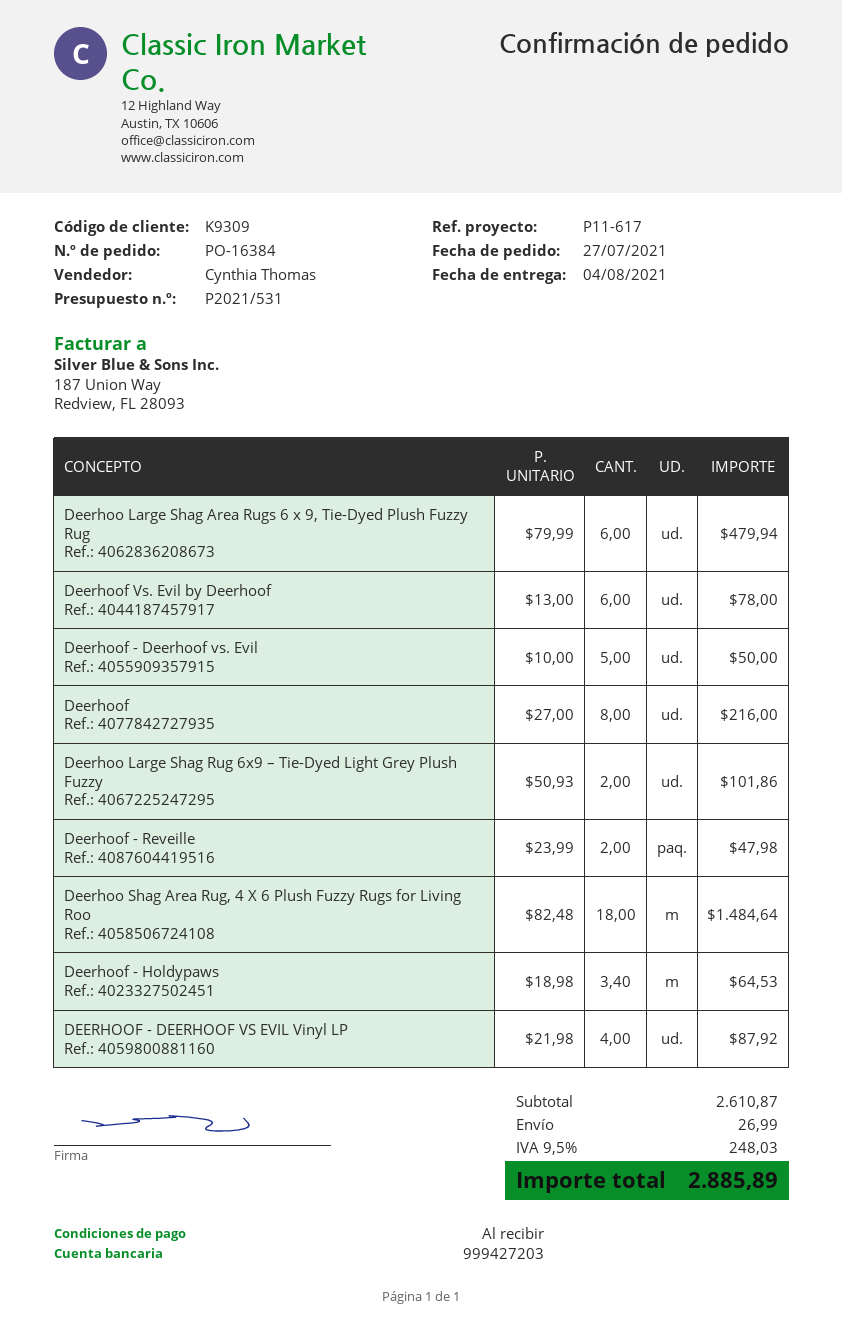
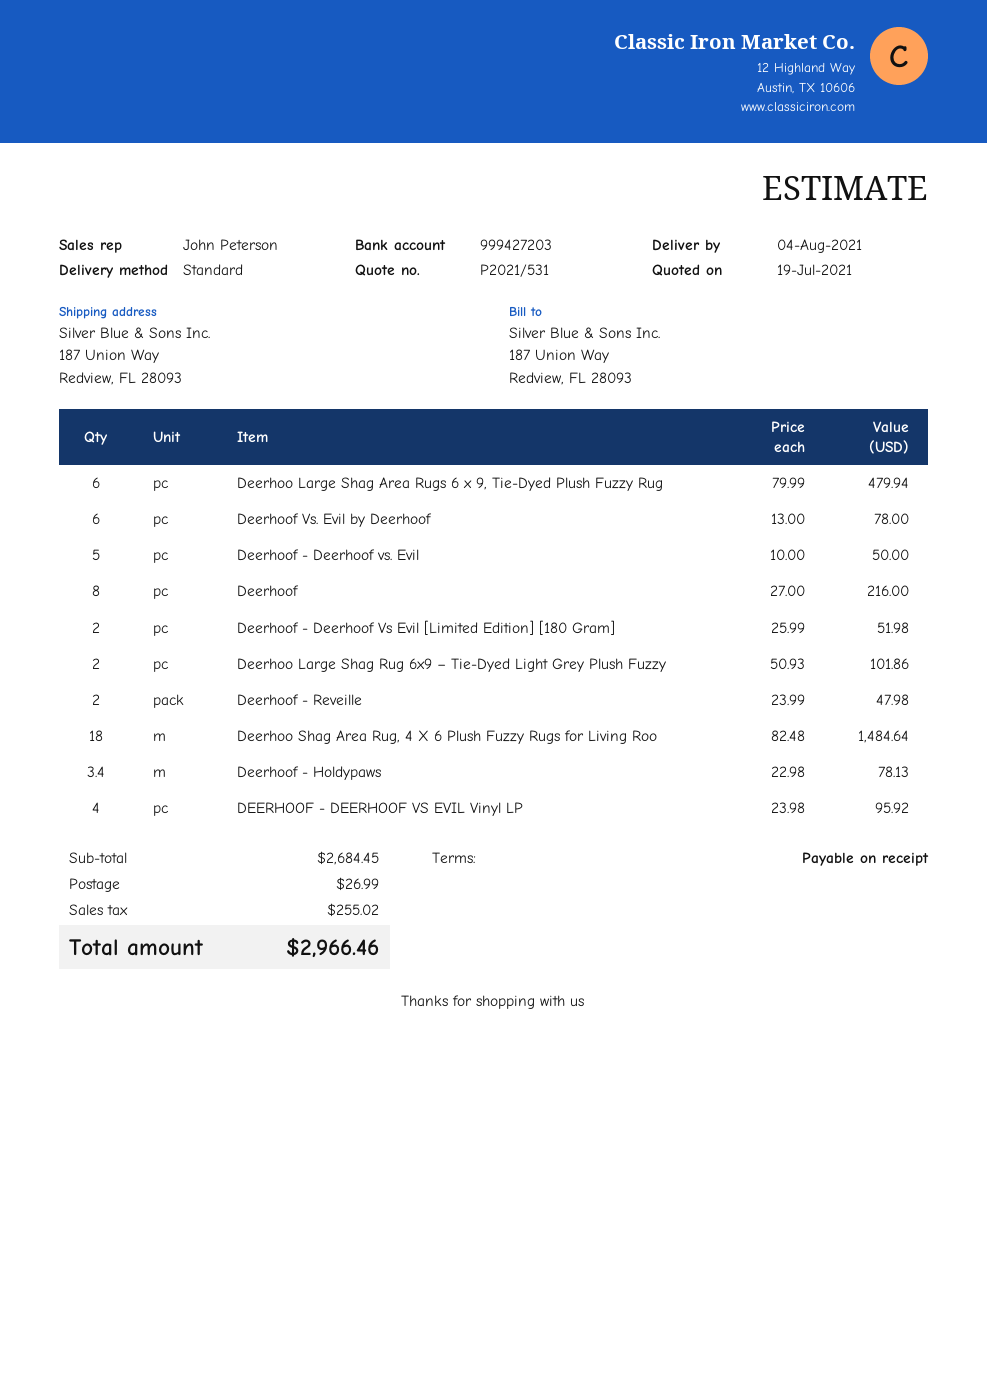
sales rep: Cynthia Thomas -> John Peterson
Deerhoof - Holdypaws: 3.4 x 18.98 = 64.53 -> 3.4 x 22.98 = 78.13
DEERHOOF - DEERHOOF VS EVIL Vinyl LP: 4 x 21.98 = 87.92 -> 4 x 23.98 = 95.92
Deerhoof - Deerhoof Vs Evil [Limited Edition] [180 Gram]: none -> 2 x 25.99 = 51.98
subtotal: 2610.87 -> 2684.45
tax: 248.03 -> 255.02
total: 2885.89 -> 2966.46

